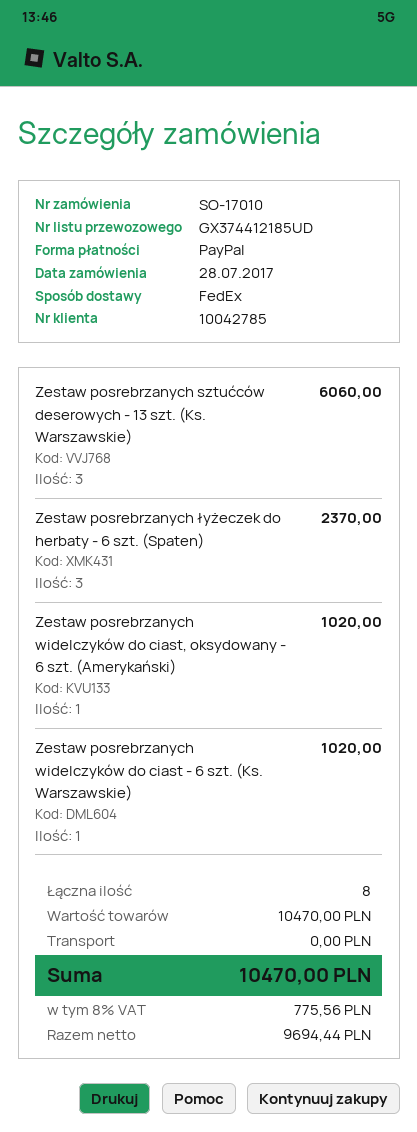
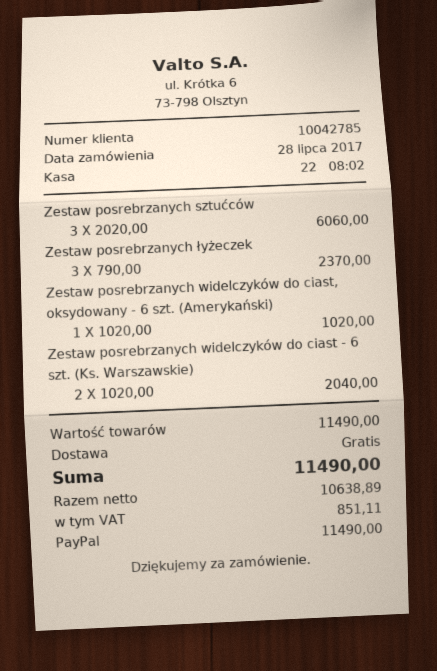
Zestaw posrebrzanych widelczyków do ciast - 6 szt. (Ks. Warszawskie): 1 for 1020.00 -> 2 for 2040.00
subtotal: 10470.00 -> 11490.00
net: 9694.44 -> 10638.89
tax: 775.56 -> 851.11
total: 10470.00 -> 11490.00

